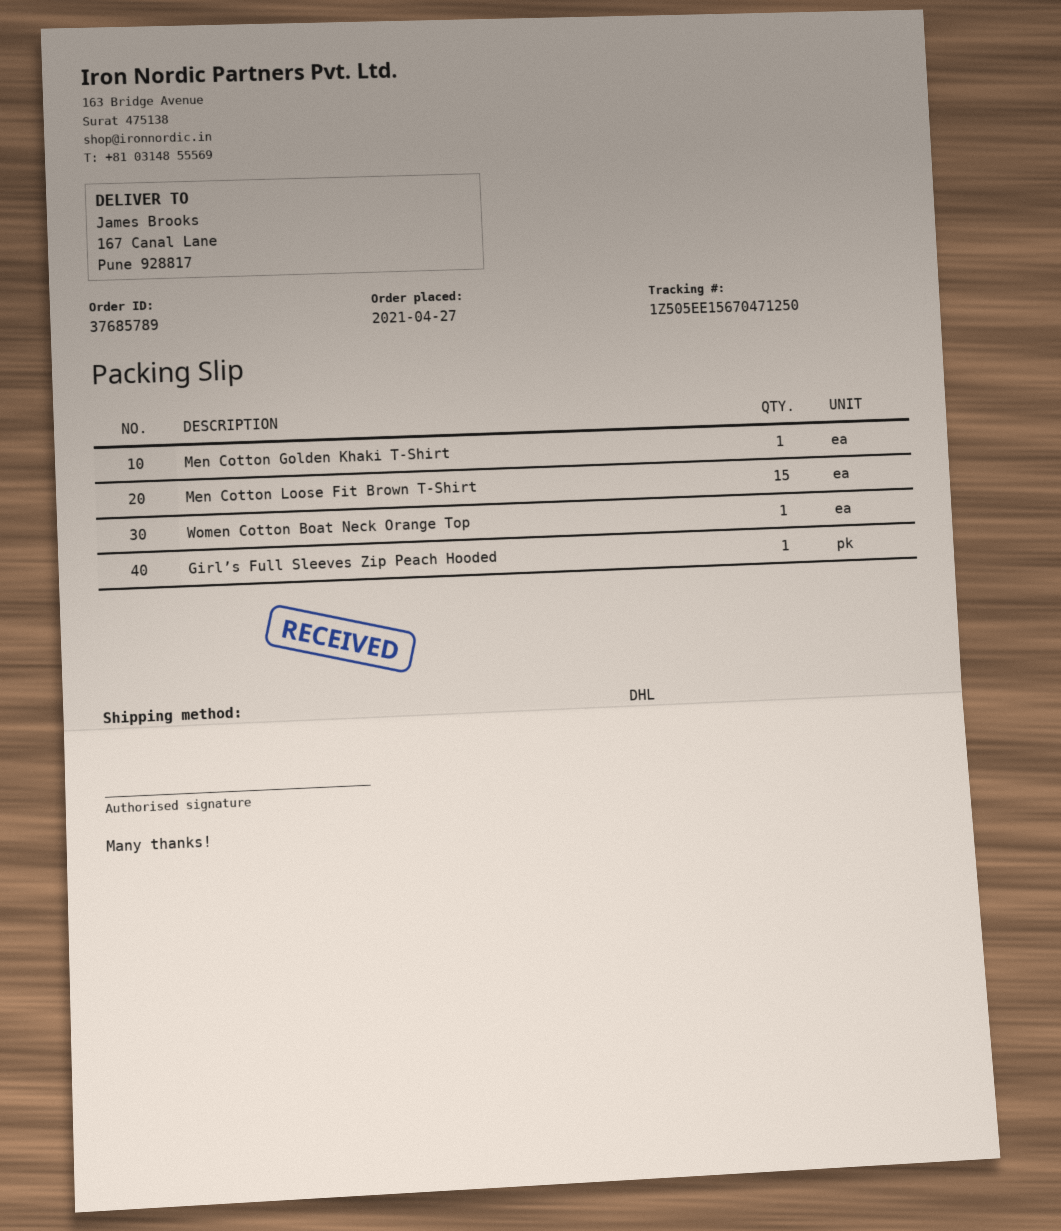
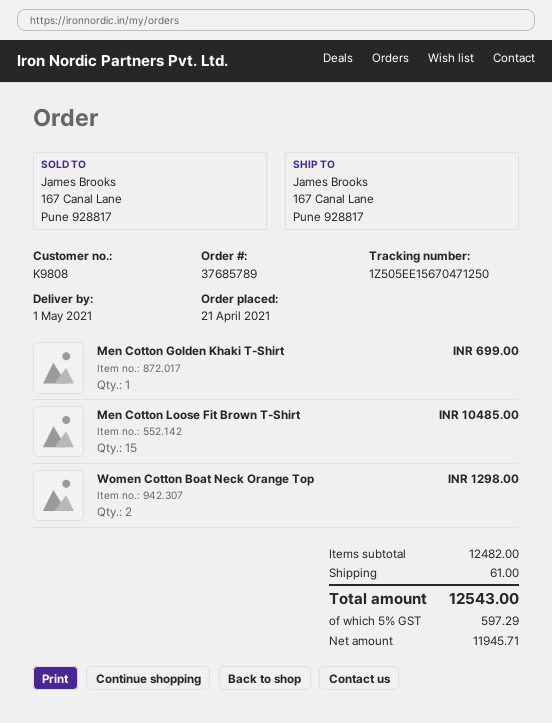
order date: 2021-04-27 -> 2021-04-21
Women Cotton Boat Neck Orange Top: 1 -> 2
Girl’s Full Sleeves Zip Peach Hooded: 1 -> none

